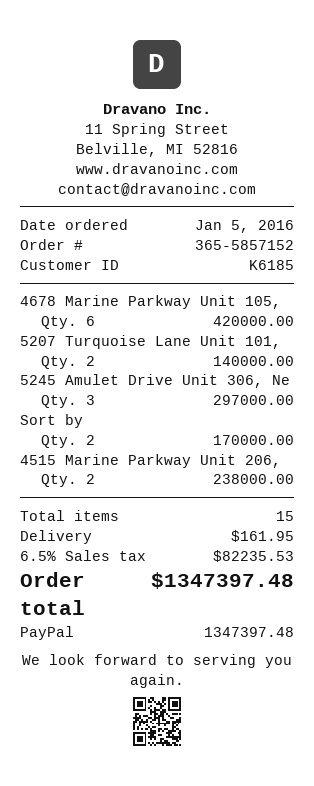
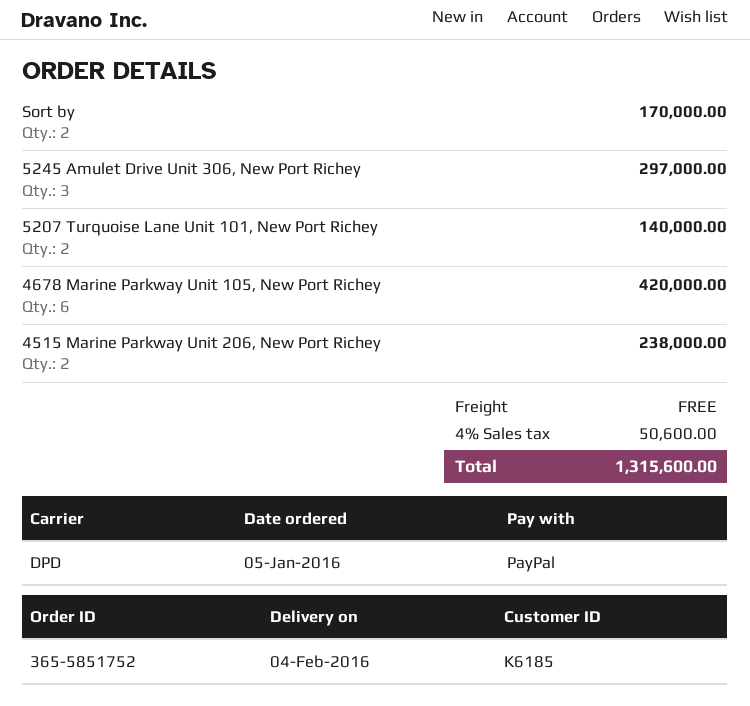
order number: 365-5857152 -> 365-5851752
shipping: 161.95 -> 0.00
tax: 6.5% = 82235.53 -> 4% = 50600.00
total: 1347397.48 -> 1315600.00

